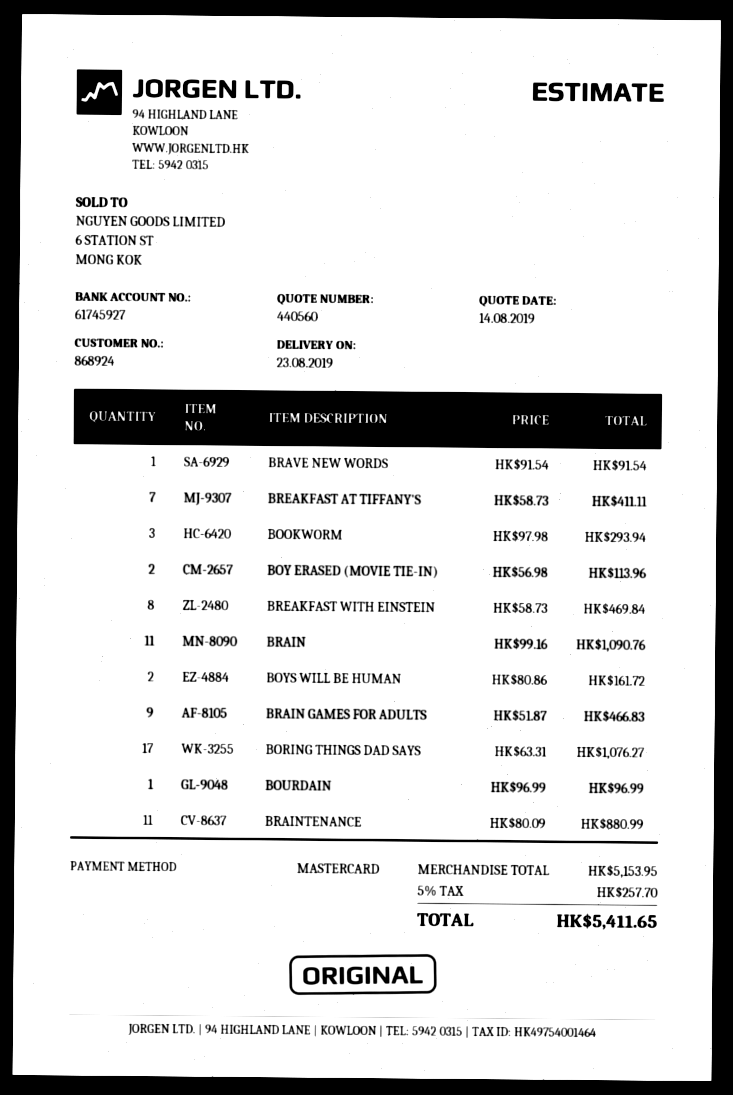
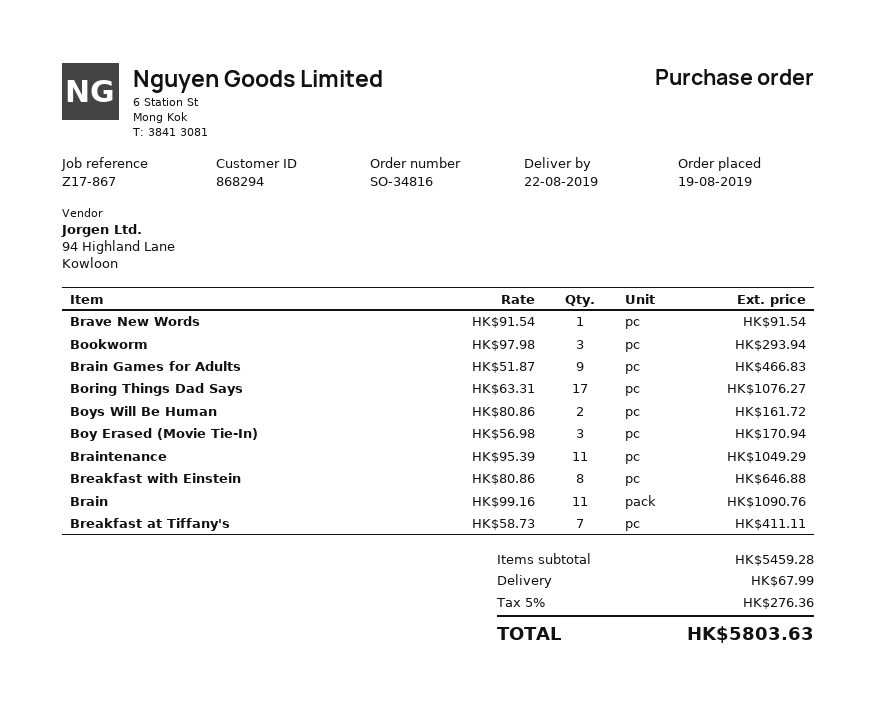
delivery date: 2019-08-23 -> 2019-08-22
customer number: 868924 -> 868294
BOY ERASED (MOVIE TIE-IN): 2 x 56.98 = 113.96 -> 3 x 56.98 = 170.94
BREAKFAST WITH EINSTEIN: 8 x 58.73 = 469.84 -> 8 x 80.86 = 646.88
BOURDAIN: 1 x 96.99 = 96.99 -> none
BRAINTENANCE: 11 x 80.09 = 880.99 -> 11 x 95.39 = 1049.29
subtotal: 5153.95 -> 5459.28
shipping: none -> 67.99
tax: 5% = 257.70 -> 5% = 276.36
total: 5411.65 -> 5803.63

